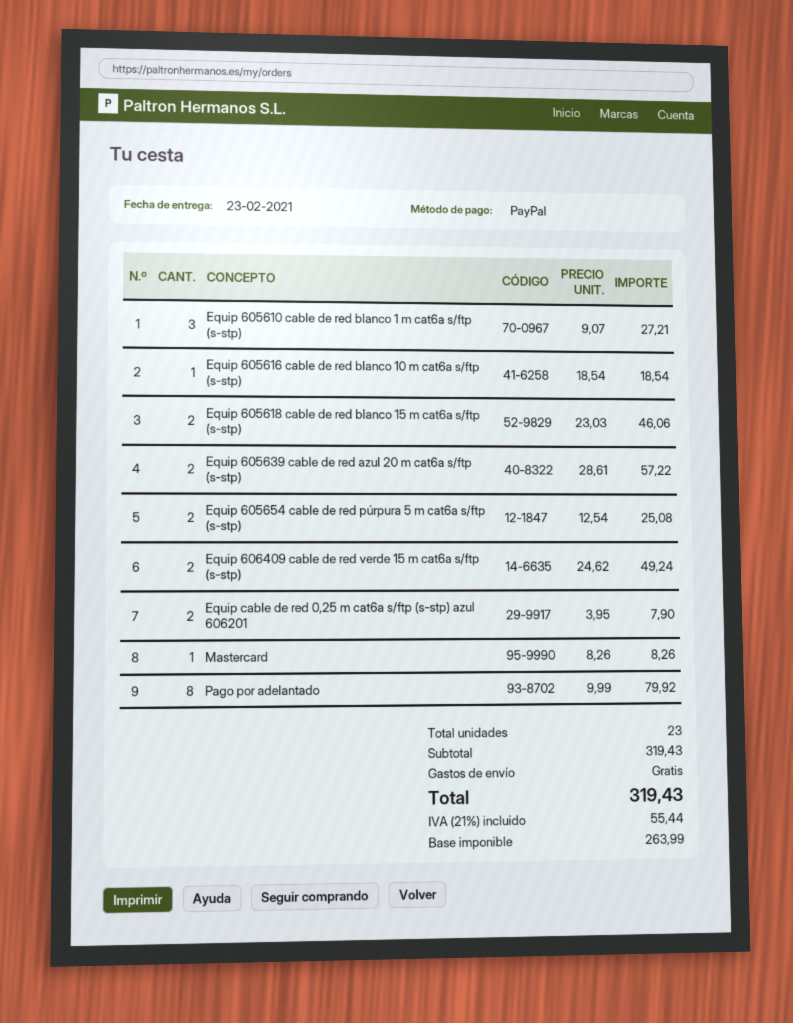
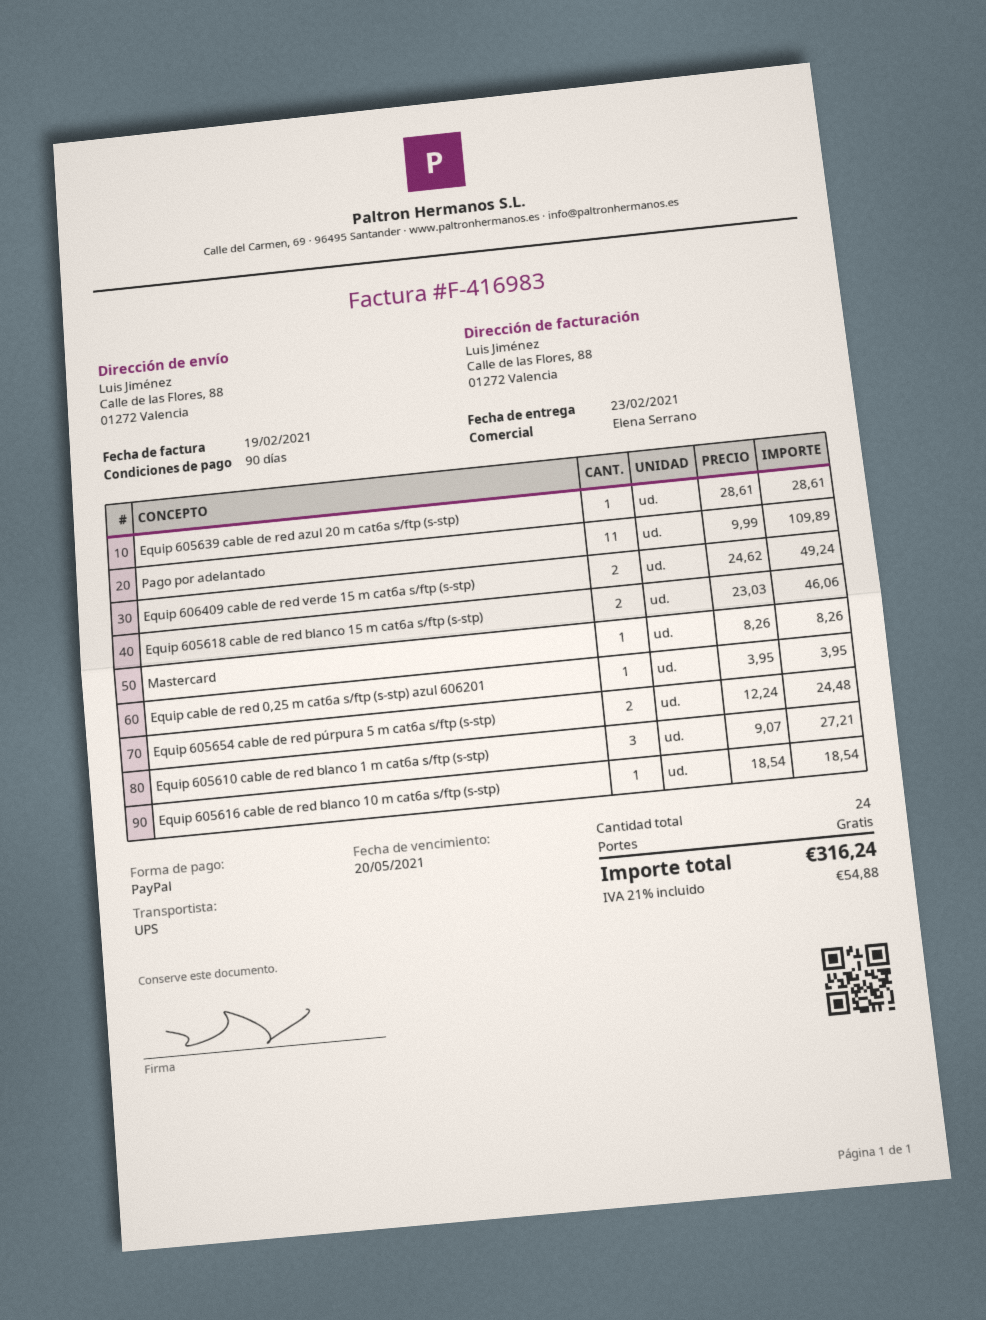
Equip 605639 cable de red azul 20 m cat6a s/ftp (s-stp): 2 x 28.61 = 57.22 -> 1 x 28.61 = 28.61
Equip 605654 cable de red púrpura 5 m cat6a s/ftp (s-stp): 2 x 12.54 = 25.08 -> 2 x 12.24 = 24.48
Equip cable de red 0,25 m cat6a s/ftp (s-stp) azul 606201: 2 x 3.95 = 7.90 -> 1 x 3.95 = 3.95
Pago por adelantado: 8 x 9.99 = 79.92 -> 11 x 9.99 = 109.89
total quantity: 23 -> 24
tax: 21% = 55.44 -> 21% = 54.88
total: 319.43 -> 316.24

